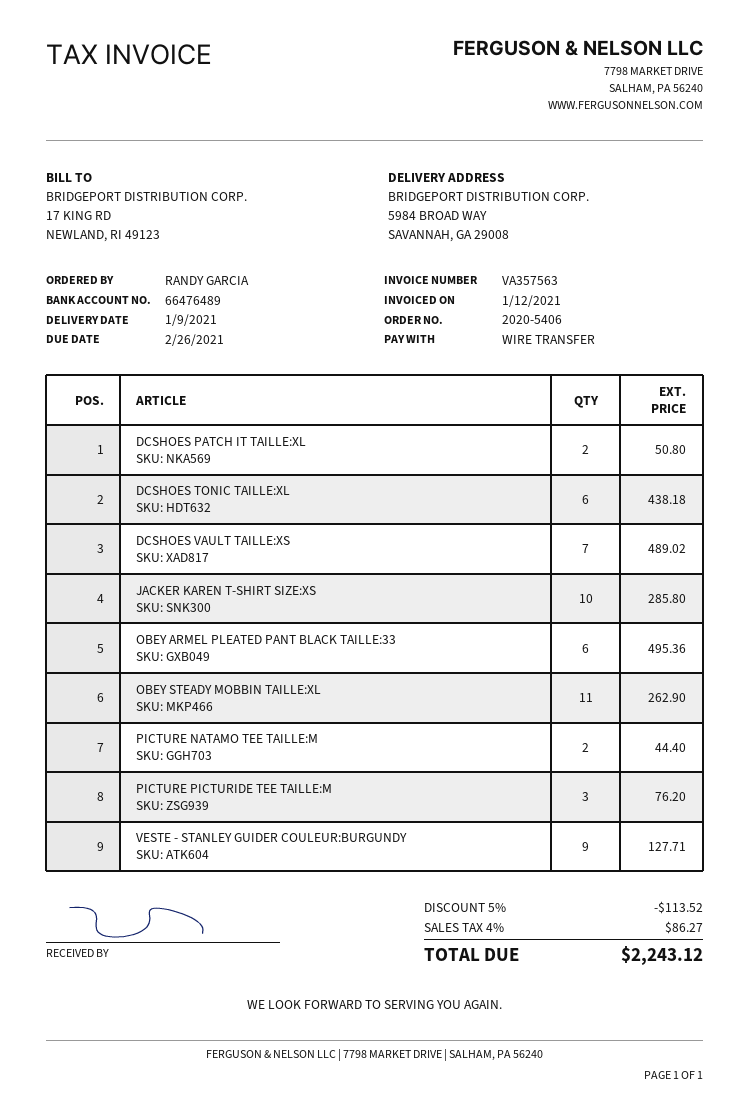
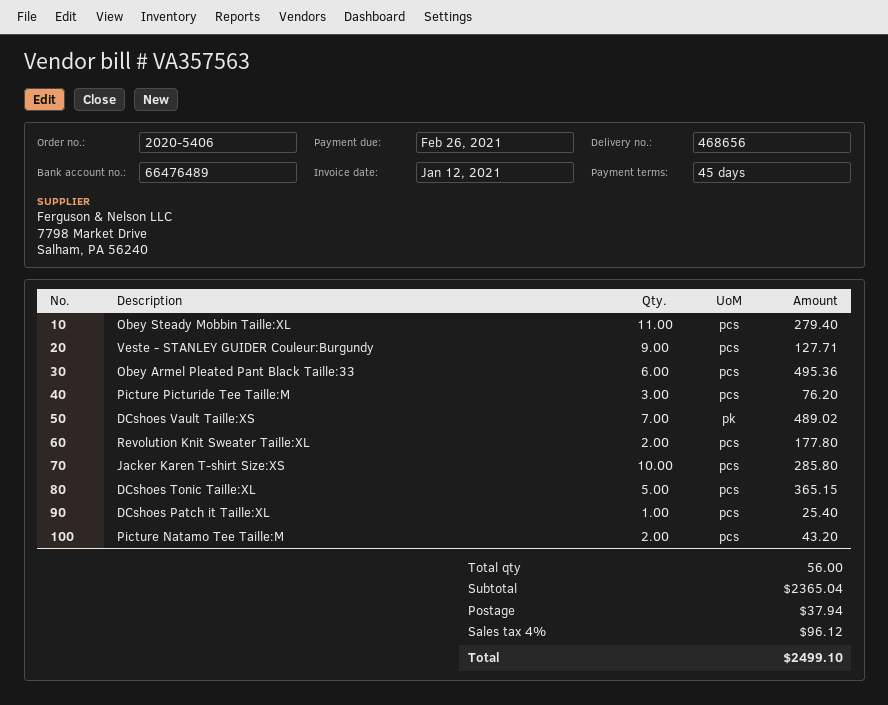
DCSHOES PATCH IT TAILLE:XL: 2 for 50.80 -> 1 for 25.40
DCSHOES TONIC TAILLE:XL: 6 for 438.18 -> 5 for 365.15
OBEY STEADY MOBBIN TAILLE:XL: 11 for 262.90 -> 11 for 279.40
PICTURE NATAMO TEE TAILLE:M: 2 for 44.40 -> 2 for 43.20
Revolution Knit Sweater Taille:XL: none -> 2 for 177.80
discount: 5% = 113.52 -> none
shipping: none -> 37.94
tax: 4% = 86.27 -> 4% = 96.12
total: 2243.12 -> 2499.10

